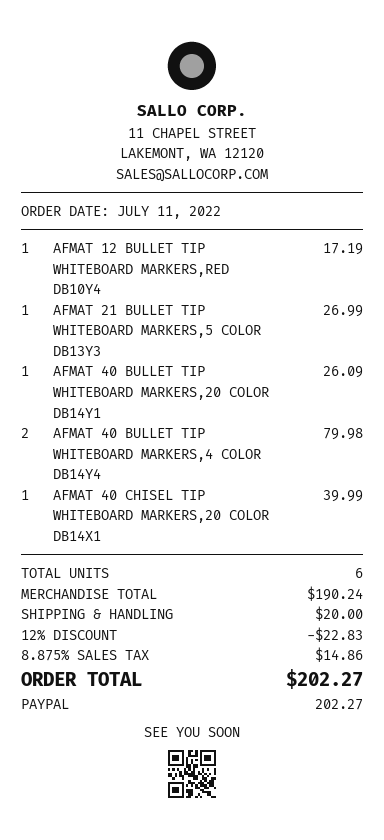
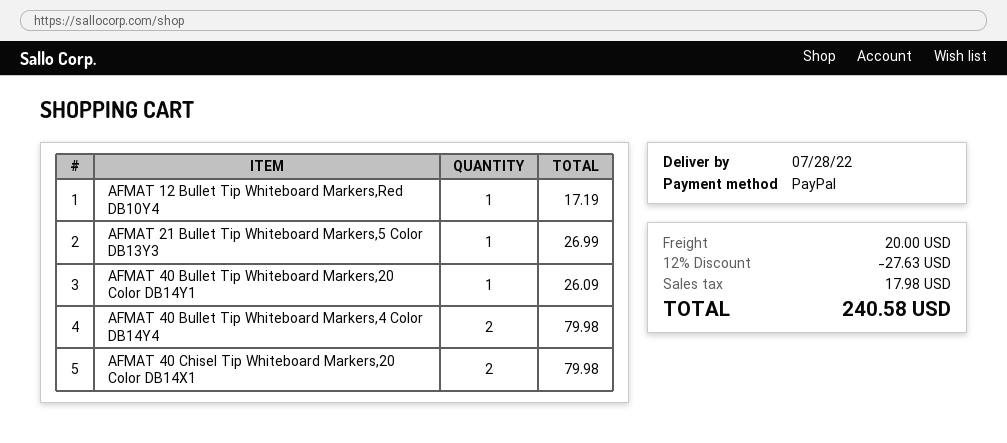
AFMAT 40 CHISEL TIP WHITEBOARD MARKERS,20 COLOR DB14X1: 1 for 39.99 -> 2 for 79.98
discount: 12% = 22.83 -> 12% = 27.63
tax: 14.86 -> 17.98
total: 202.27 -> 240.58

